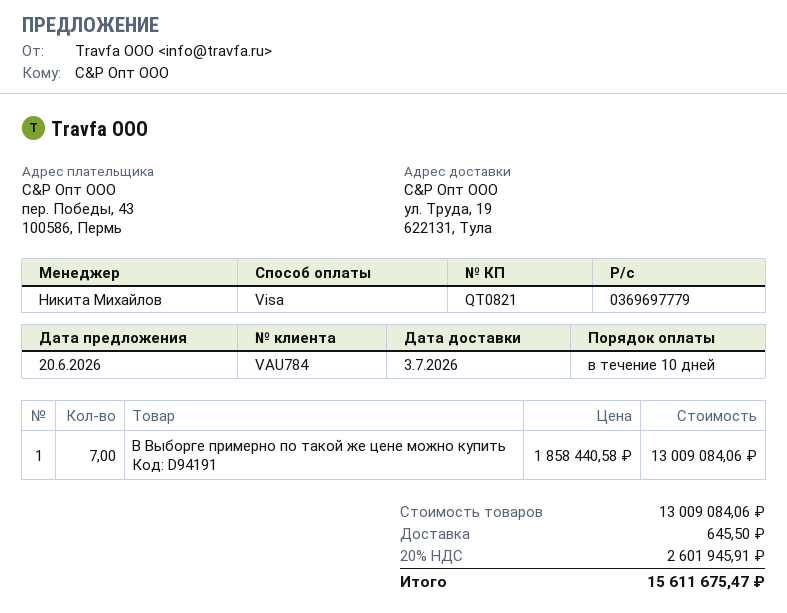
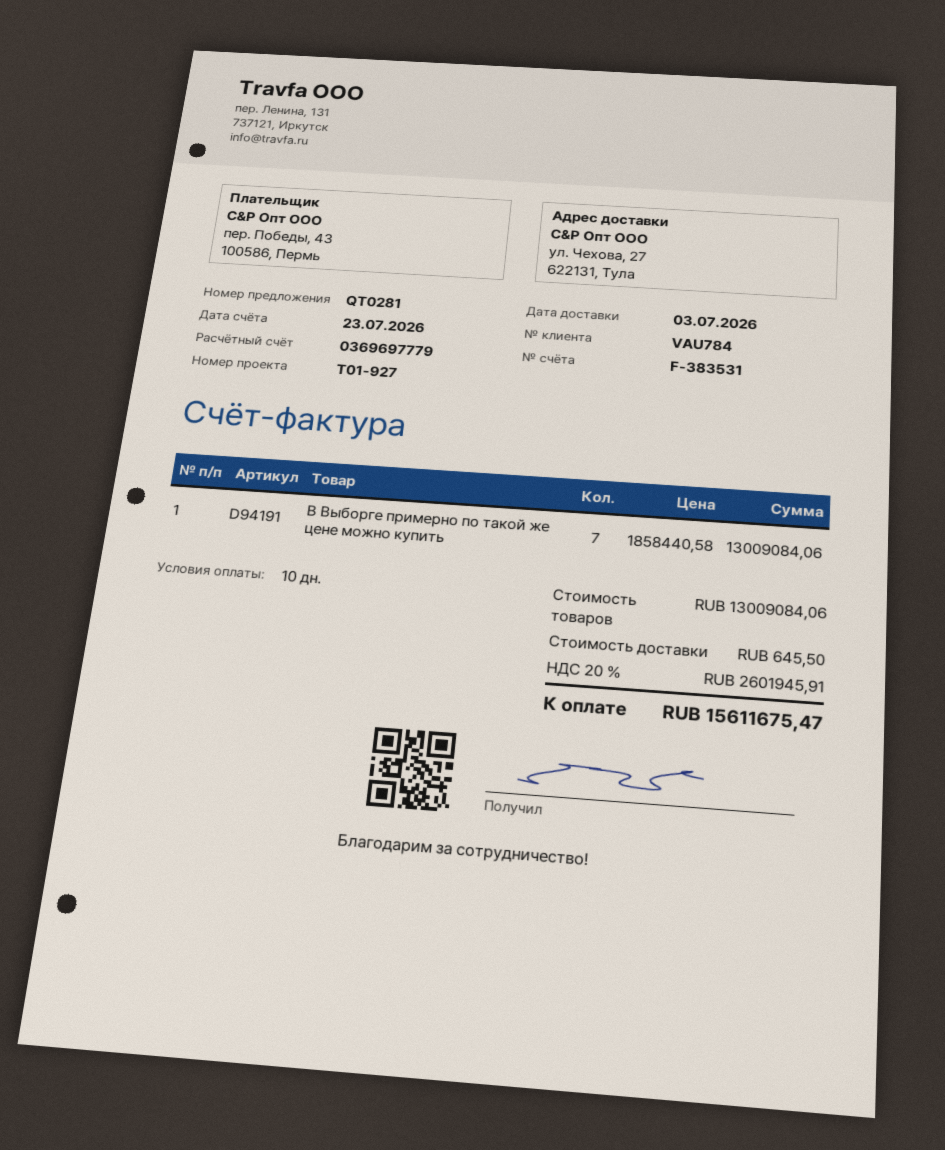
quote number: QT0821 -> QT0281
ship to: ул. Труда, 19, 622131, Тула -> ул. Чехова, 27, 622131, Тула

